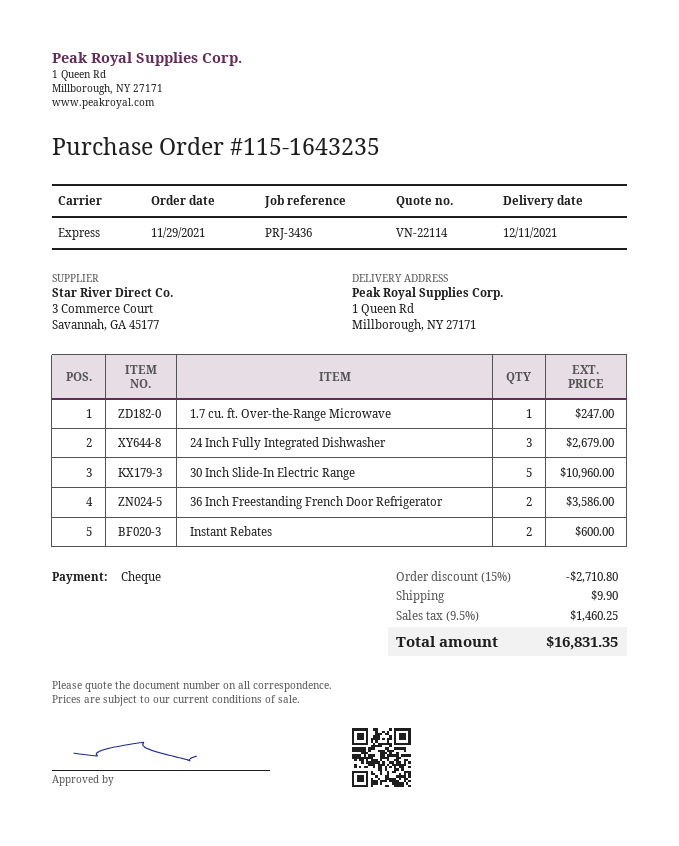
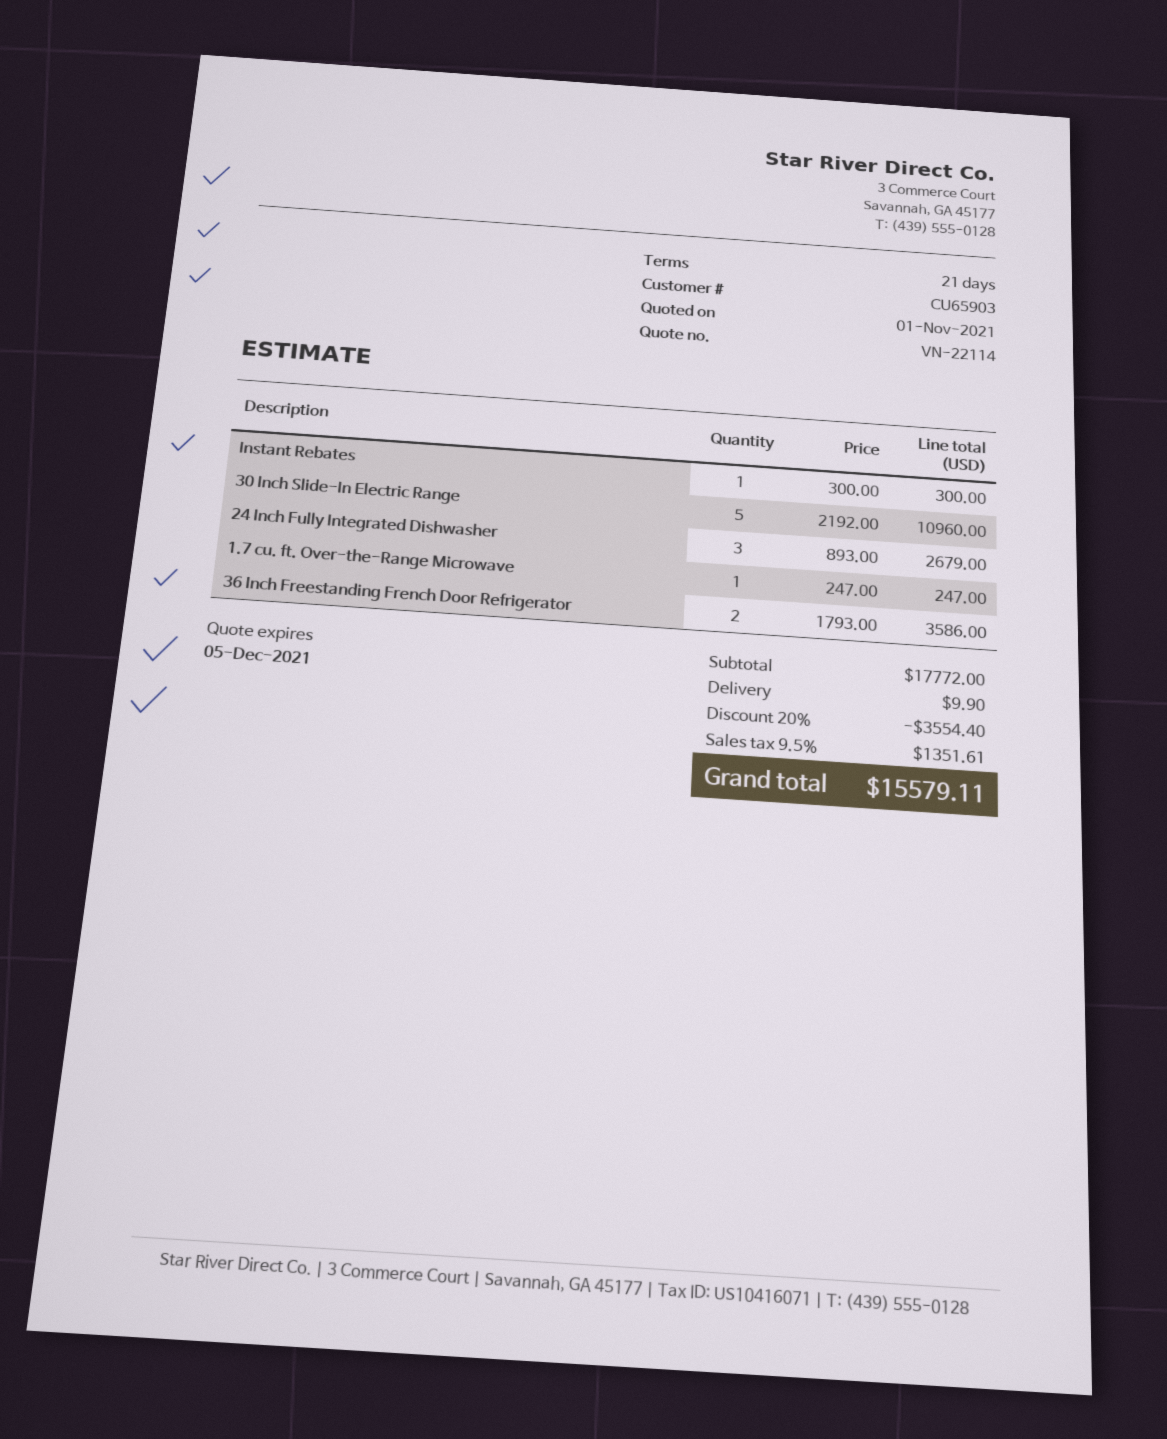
Instant Rebates: 2 for 600.00 -> 1 for 300.00
discount: 15% = 2710.80 -> 20% = 3554.40
tax: 9.5% = 1460.25 -> 9.5% = 1351.61
total: 16831.35 -> 15579.11

